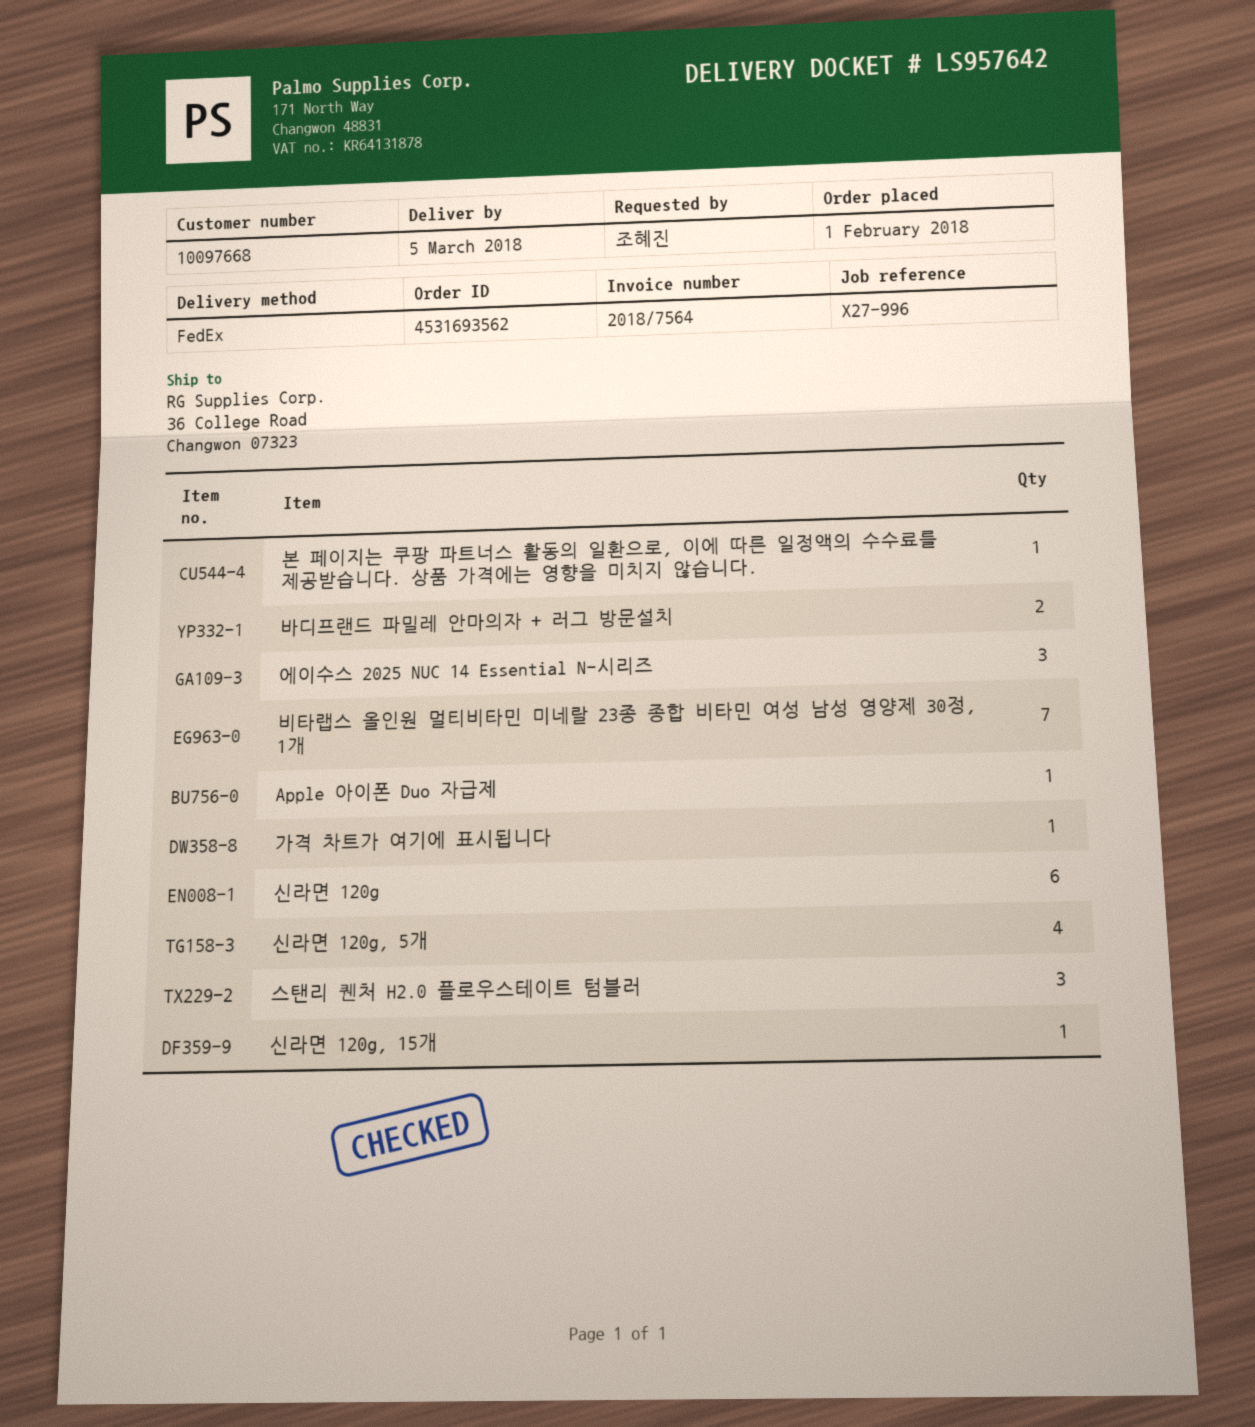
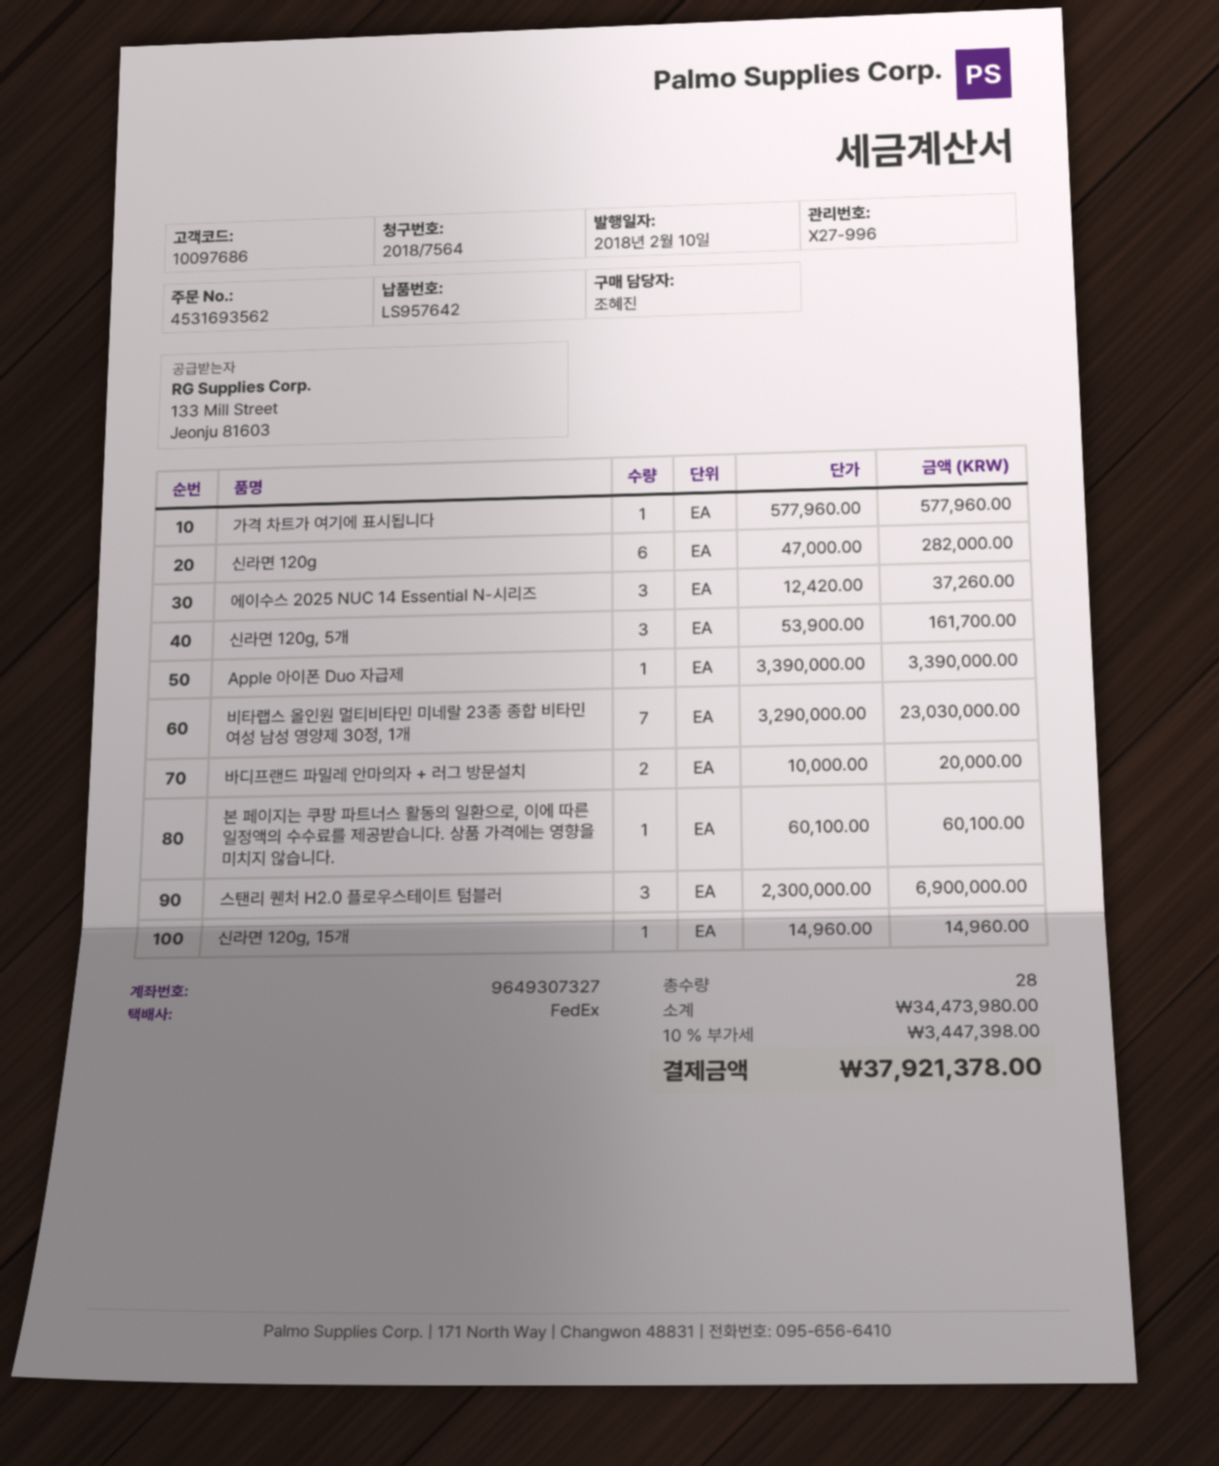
customer number: 10097668 -> 10097686
신라면 120g, 5개: 4 -> 3

